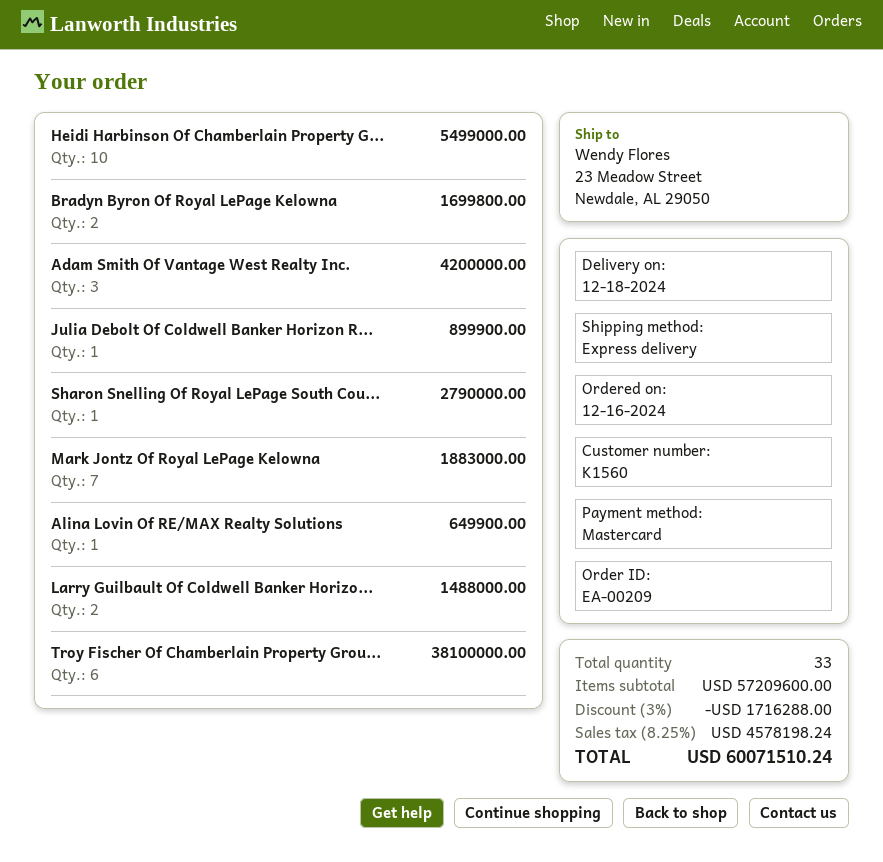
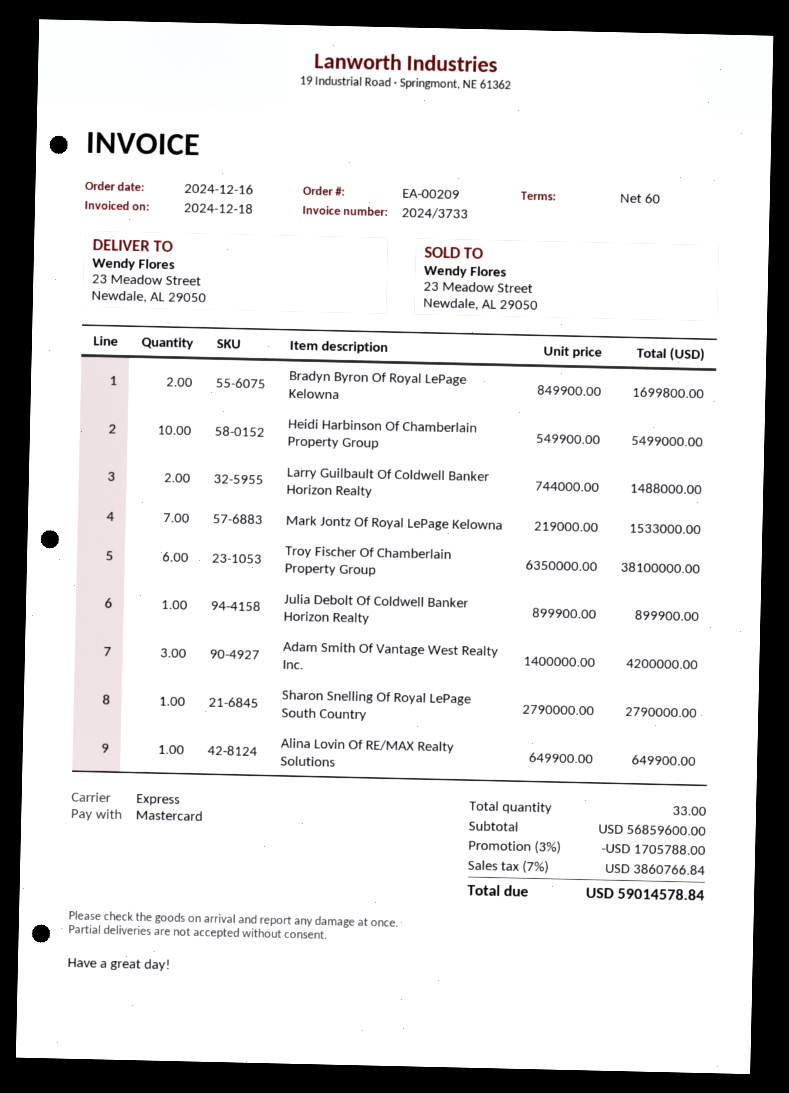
Mark Jontz Of Royal LePage Kelowna: 7 for 1883000.00 -> 7 for 1533000.00
subtotal: 57209600.00 -> 56859600.00
discount: 3% = 1716288.00 -> 3% = 1705788.00
tax: 8.25% = 4578198.24 -> 7% = 3860766.84
total: 60071510.24 -> 59014578.84

